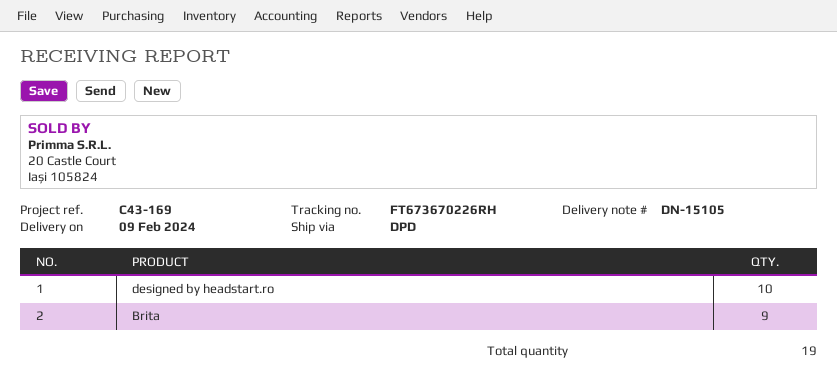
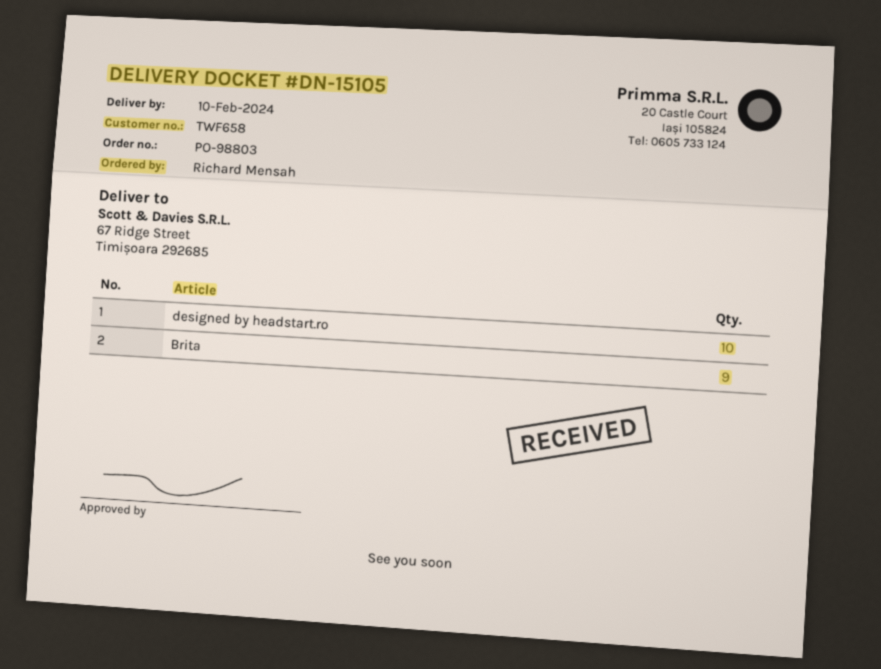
delivery date: 2024-02-09 -> 2024-02-10

